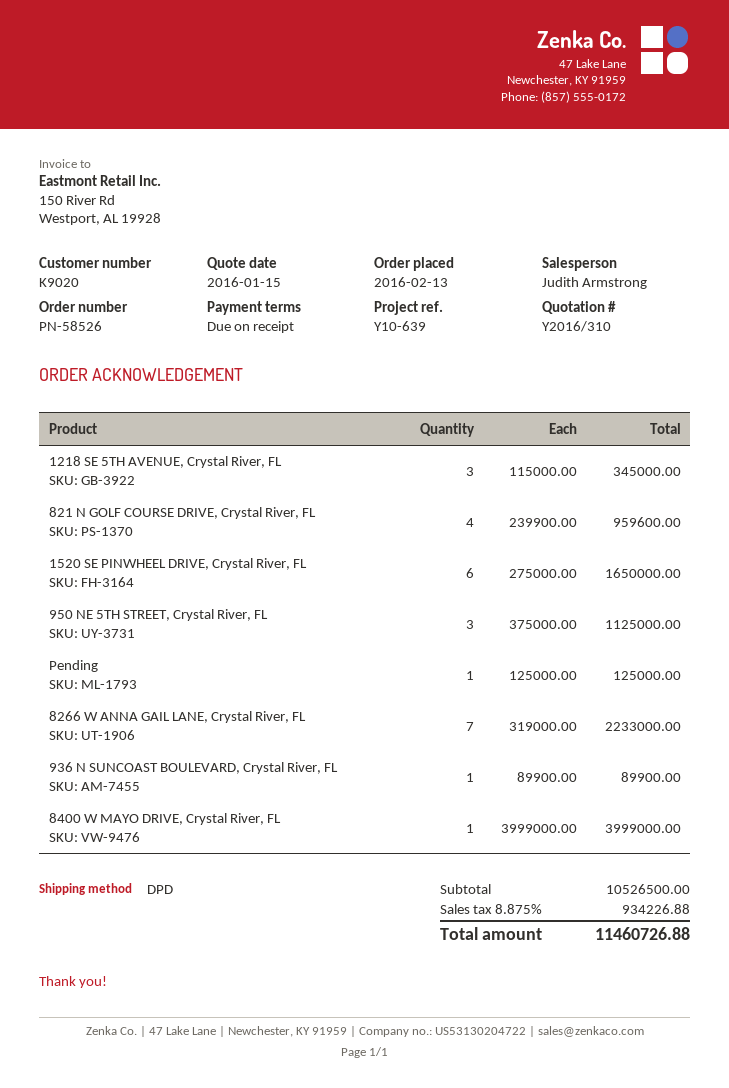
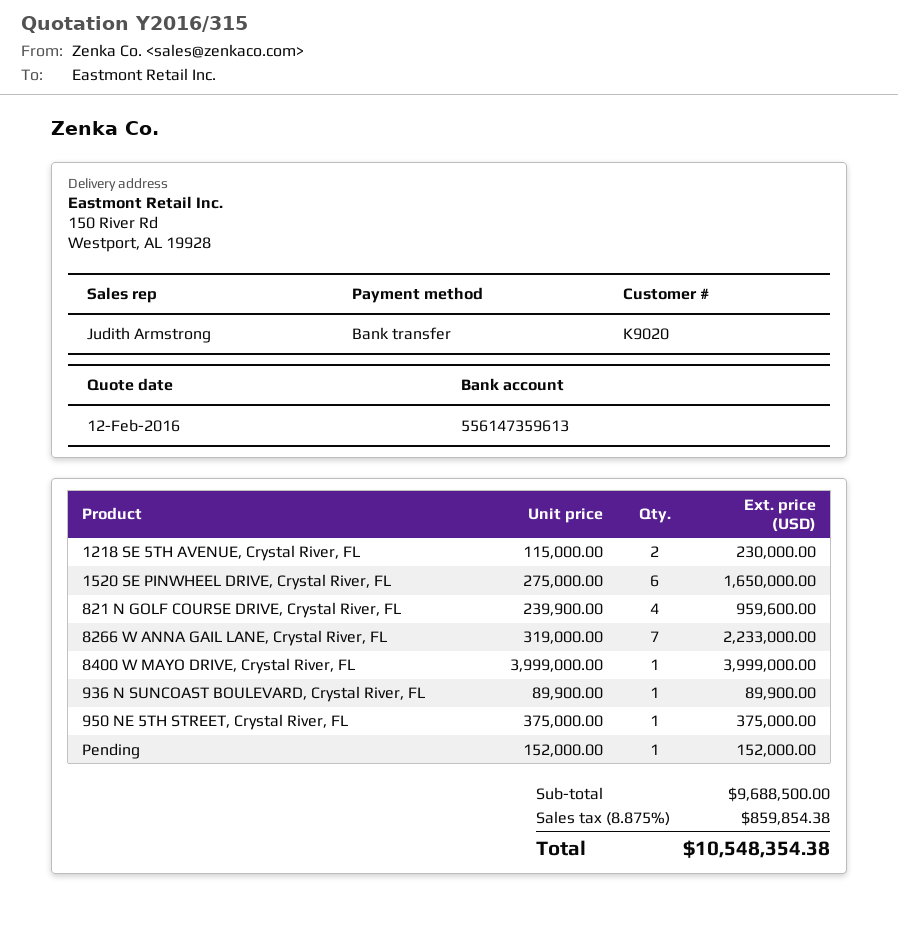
quote number: Y2016/310 -> Y2016/315
quote date: 2016-01-15 -> 2016-02-12
1218 SE 5TH AVENUE, Crystal River, FL: 3 x 115000.00 = 345000.00 -> 2 x 115000.00 = 230000.00
950 NE 5TH STREET, Crystal River, FL: 3 x 375000.00 = 1125000.00 -> 1 x 375000.00 = 375000.00
Pending: 1 x 125000.00 = 125000.00 -> 1 x 152000.00 = 152000.00
subtotal: 10526500.00 -> 9688500.00
tax: 8.875% = 934226.88 -> 8.875% = 859854.38
total: 11460726.88 -> 10548354.38

